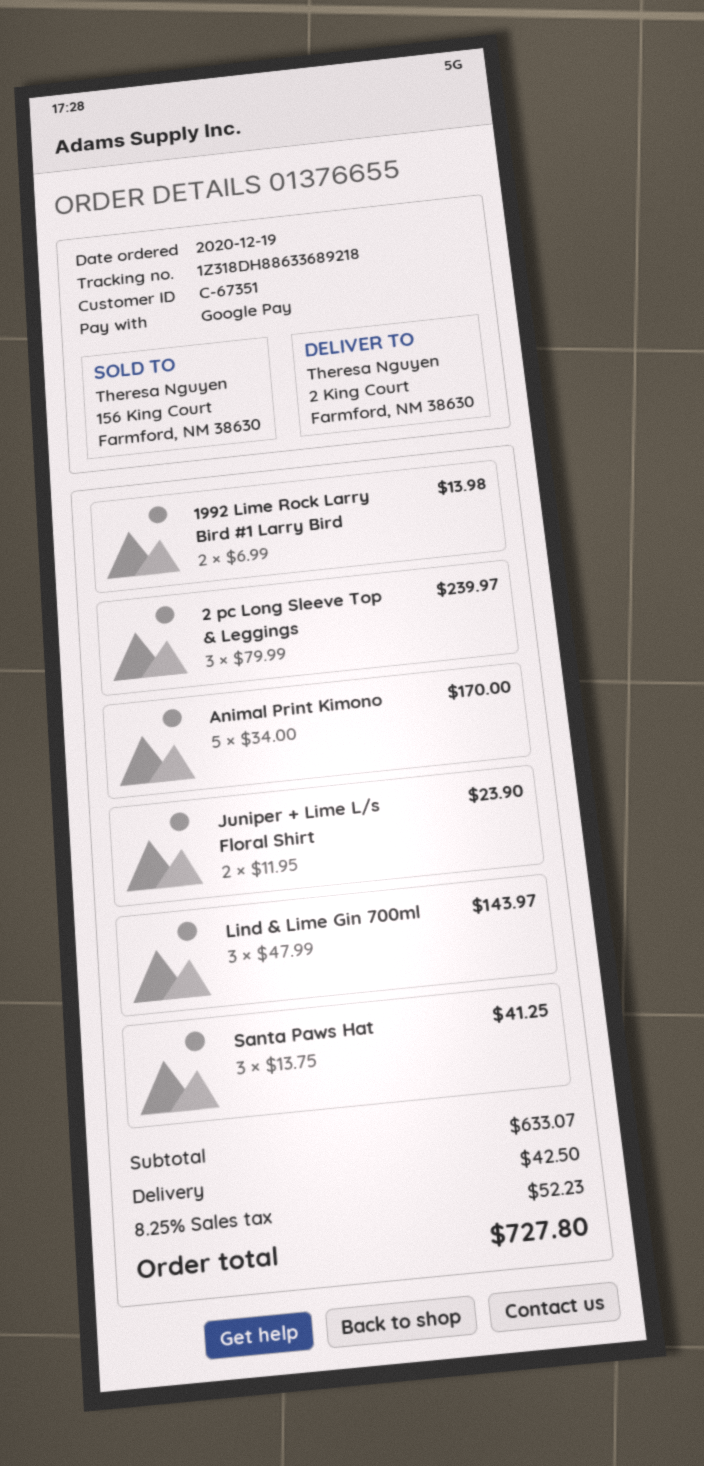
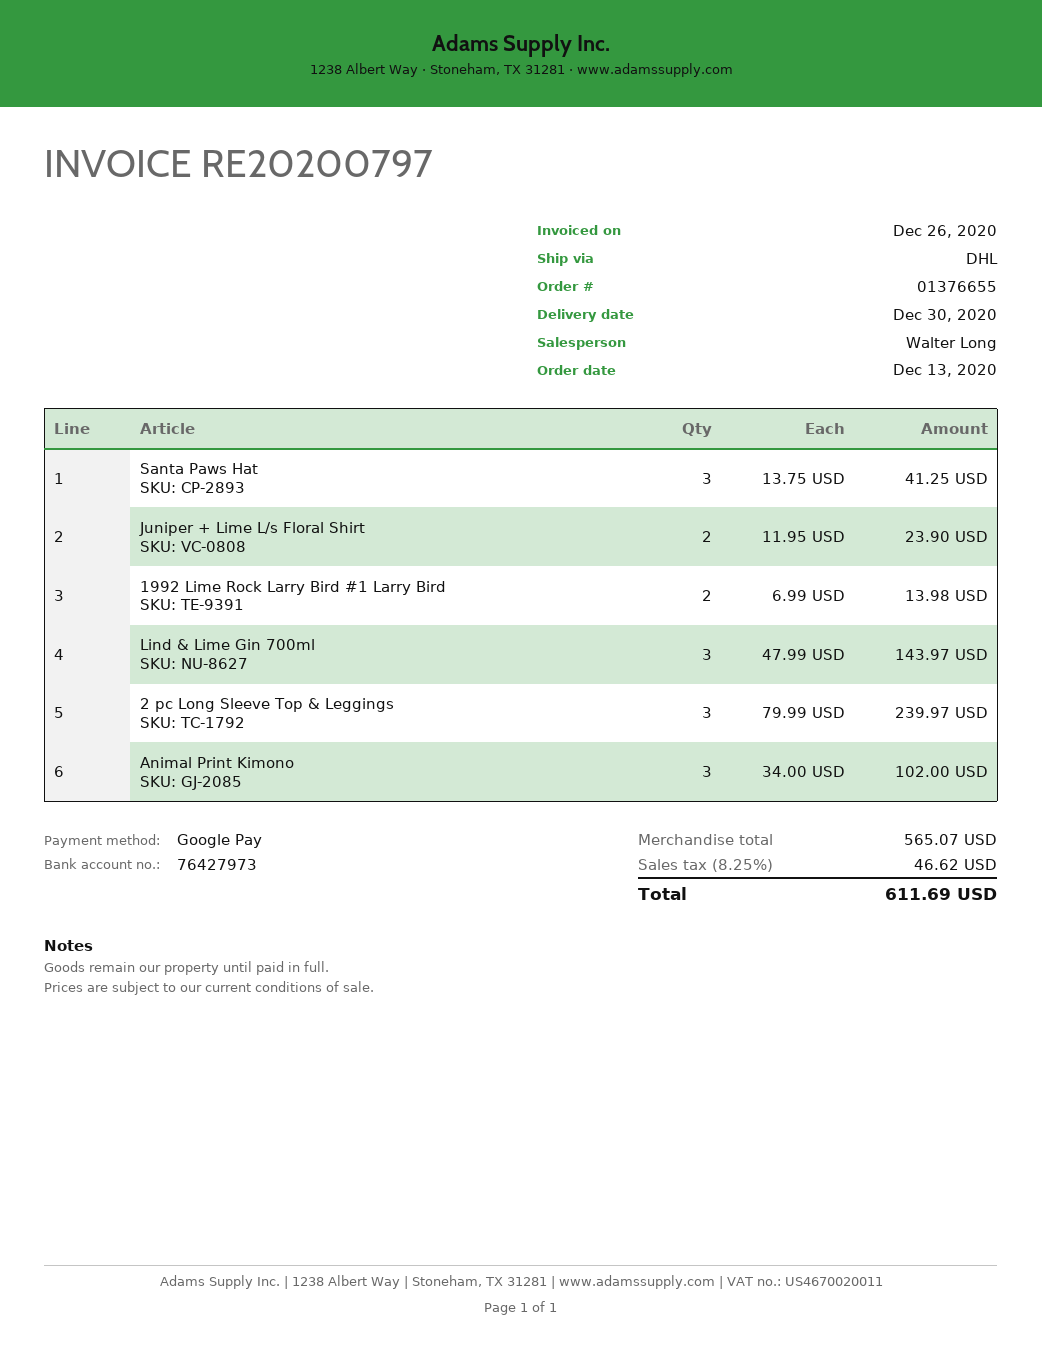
order date: 2020-12-19 -> 2020-12-13
Animal Print Kimono: 5 x 34.00 = 170.00 -> 3 x 34.00 = 102.00
subtotal: 633.07 -> 565.07
shipping: 42.50 -> none
tax: 8.25% = 52.23 -> 8.25% = 46.62
total: 727.80 -> 611.69

